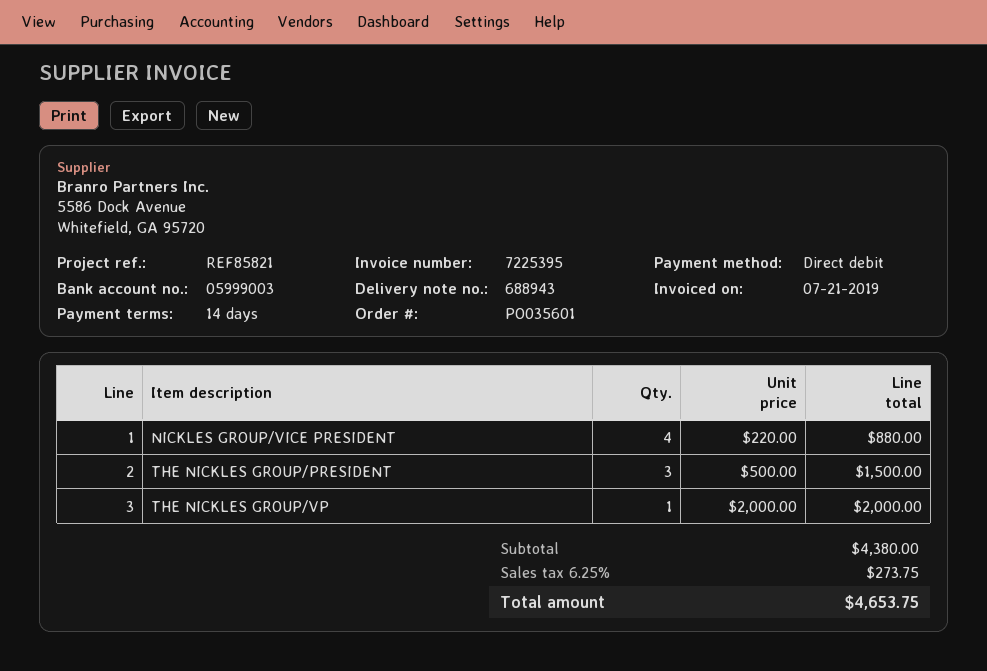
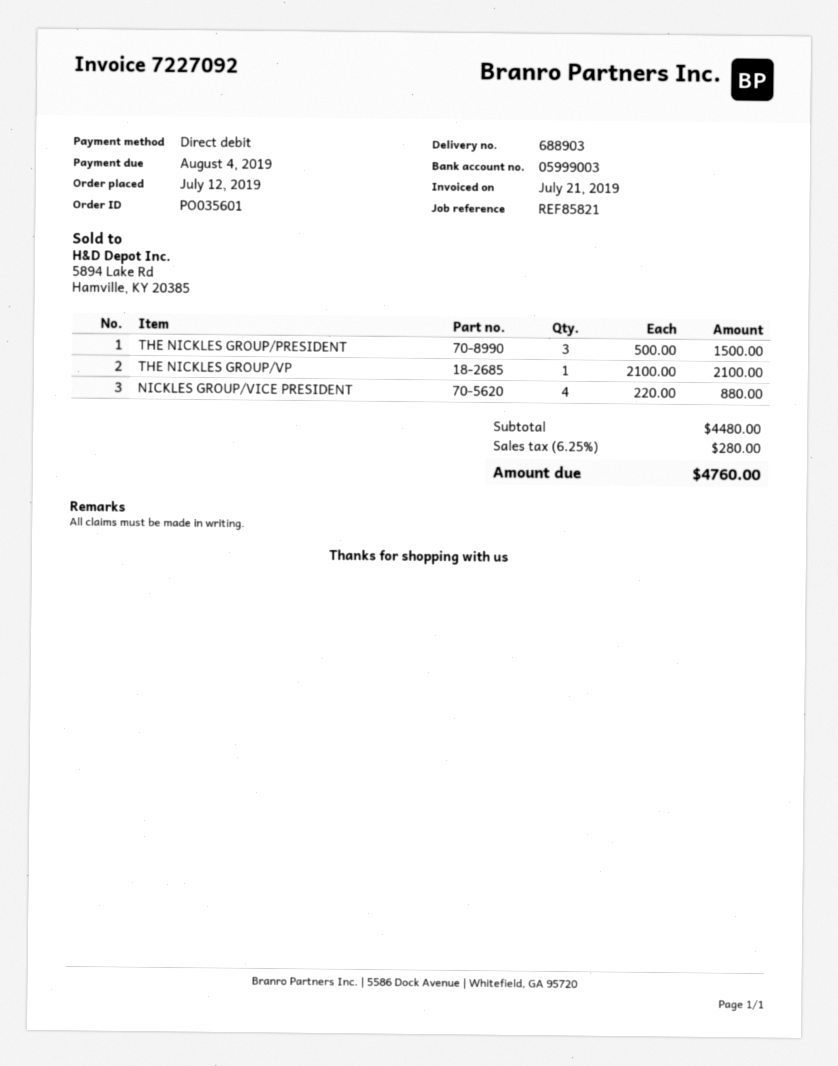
delivery note number: 688943 -> 688903
invoice number: 7225395 -> 7227092
THE NICKLES GROUP/VP: 1 x 2000.00 = 2000.00 -> 1 x 2100.00 = 2100.00
subtotal: 4380.00 -> 4480.00
tax: 6.25% = 273.75 -> 6.25% = 280.00
total: 4653.75 -> 4760.00

